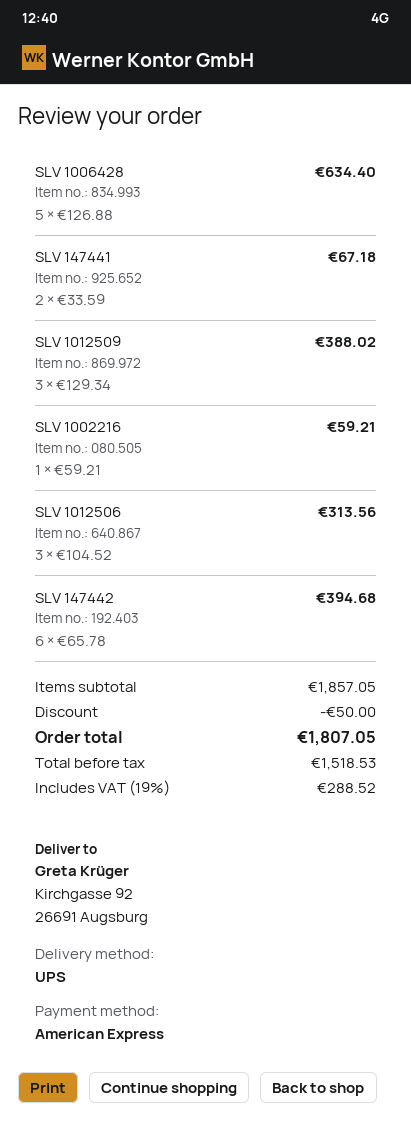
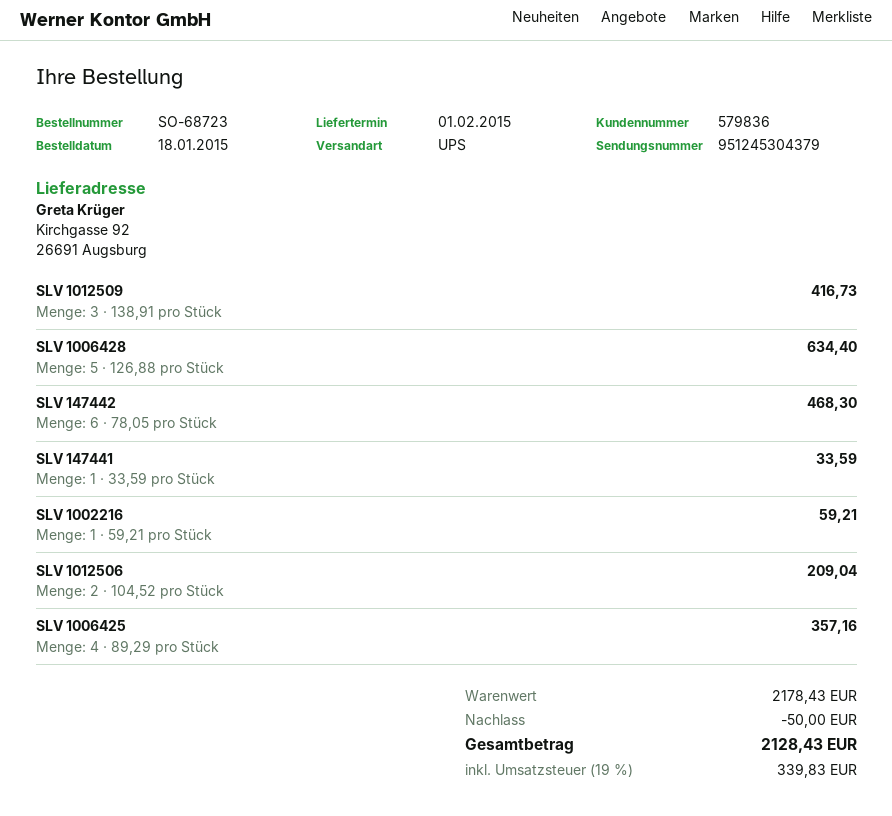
SLV 147441: 2 x 33.59 = 67.18 -> 1 x 33.59 = 33.59
SLV 1012509: 3 x 129.34 = 388.02 -> 3 x 138.91 = 416.73
SLV 1012506: 3 x 104.52 = 313.56 -> 2 x 104.52 = 209.04
SLV 147442: 6 x 65.78 = 394.68 -> 6 x 78.05 = 468.30
SLV 1006425: none -> 4 x 89.29 = 357.16
subtotal: 1857.05 -> 2178.43
tax: 19% = 288.52 -> 19% = 339.83
total: 1807.05 -> 2128.43

